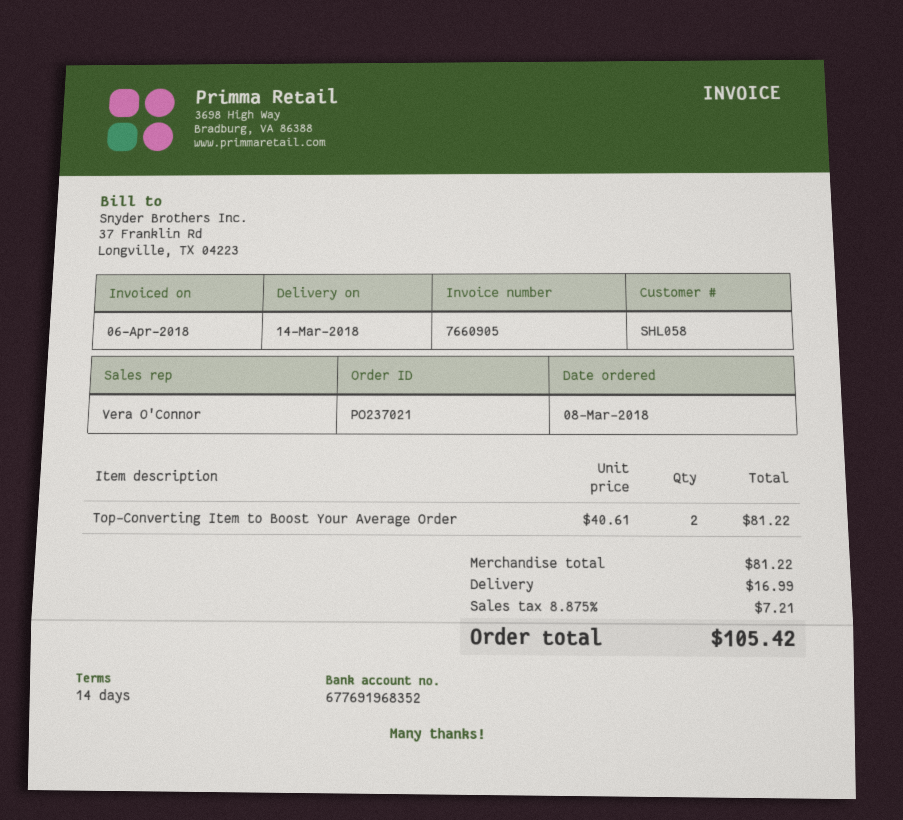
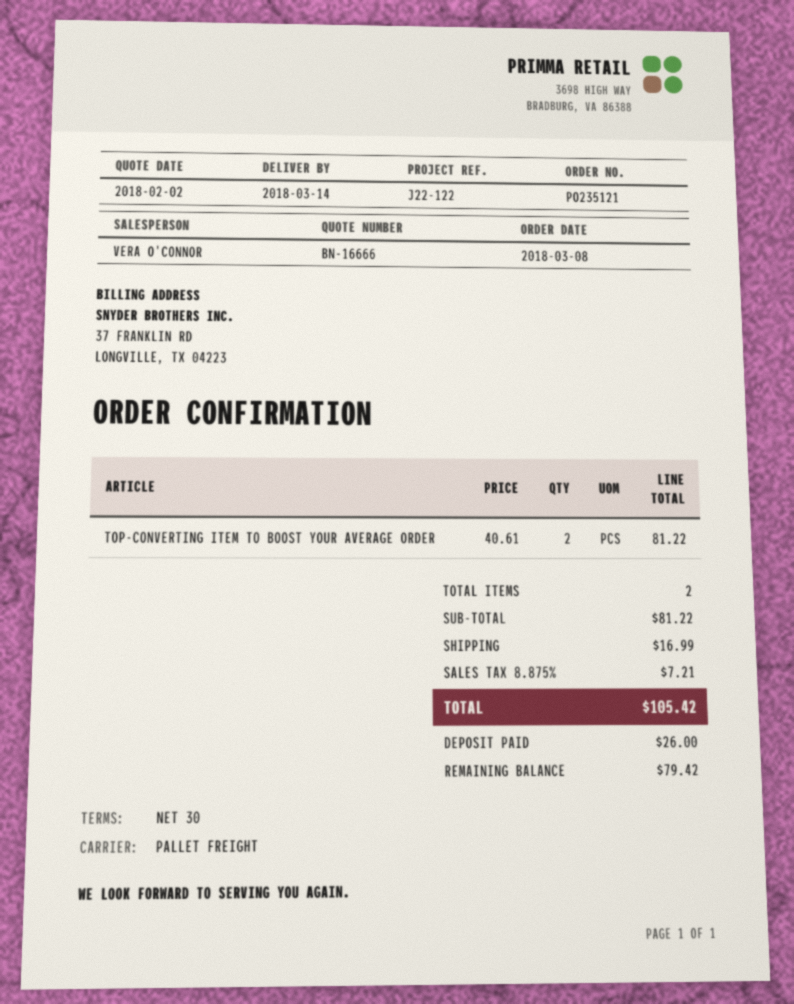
order number: PO237021 -> PO235121
payment terms: 14 days -> 30 days

